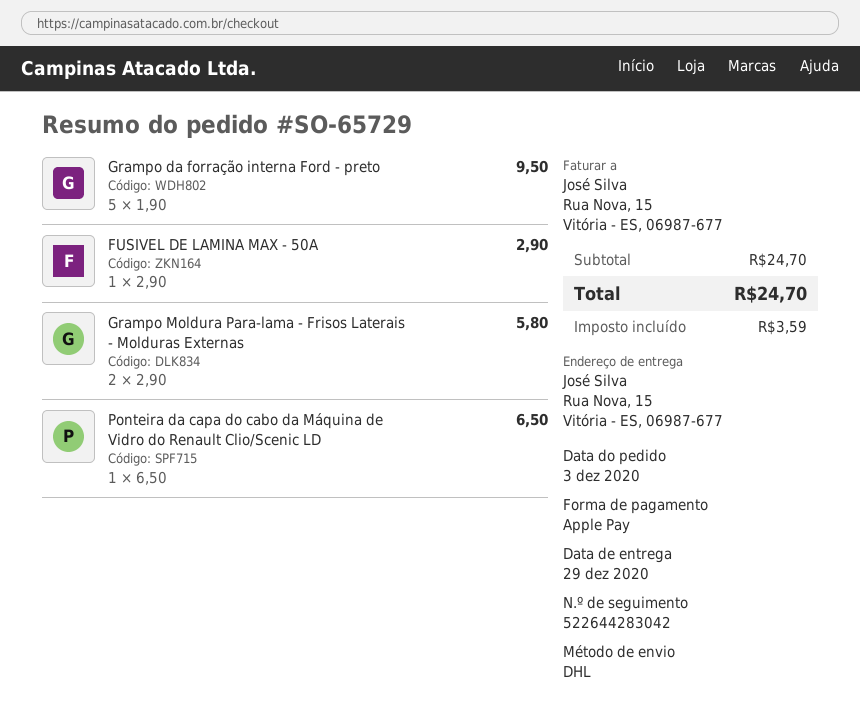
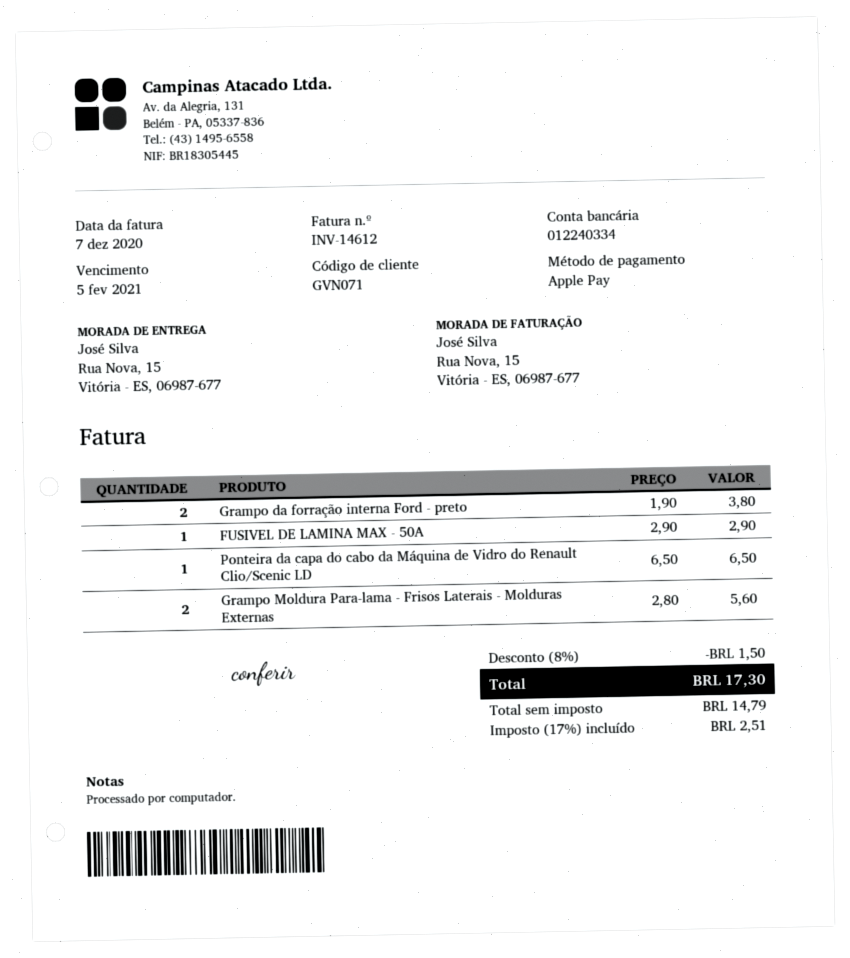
Grampo da forração interna Ford - preto: 5 x 1.90 = 9.50 -> 2 x 1.90 = 3.80
Grampo Moldura Para-lama - Frisos Laterais - Molduras Externas: 2 x 2.90 = 5.80 -> 2 x 2.80 = 5.60
discount: none -> 8% = 1.50
tax: 3.59 -> 2.51
total: 24.70 -> 17.30

